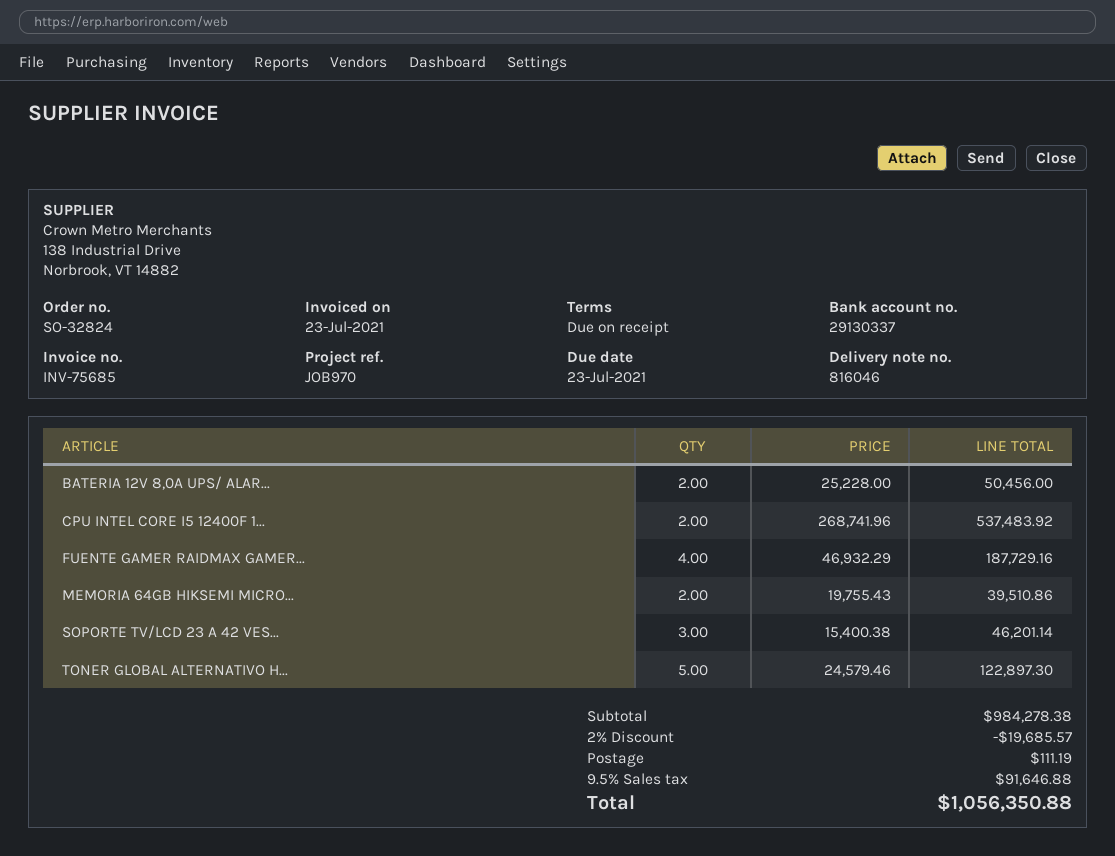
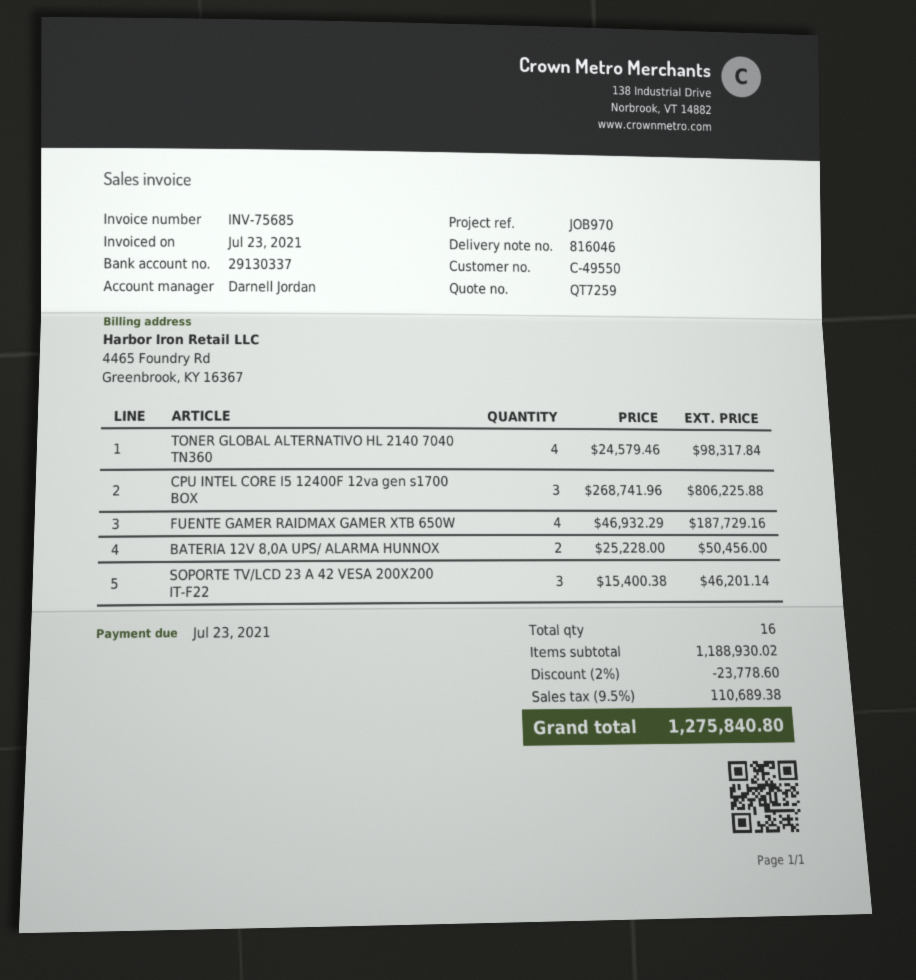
CPU INTEL CORE I5 12400F 1...: 2 x 268741.96 = 537483.92 -> 3 x 268741.96 = 806225.88
MEMORIA 64GB HIKSEMI MICRO...: 2 x 19755.43 = 39510.86 -> none
TONER GLOBAL ALTERNATIVO H...: 5 x 24579.46 = 122897.30 -> 4 x 24579.46 = 98317.84
subtotal: 984278.38 -> 1188930.02
discount: 2% = 19685.57 -> 2% = 23778.60
shipping: 111.19 -> none
tax: 9.5% = 91646.88 -> 9.5% = 110689.38
total: 1056350.88 -> 1275840.80

